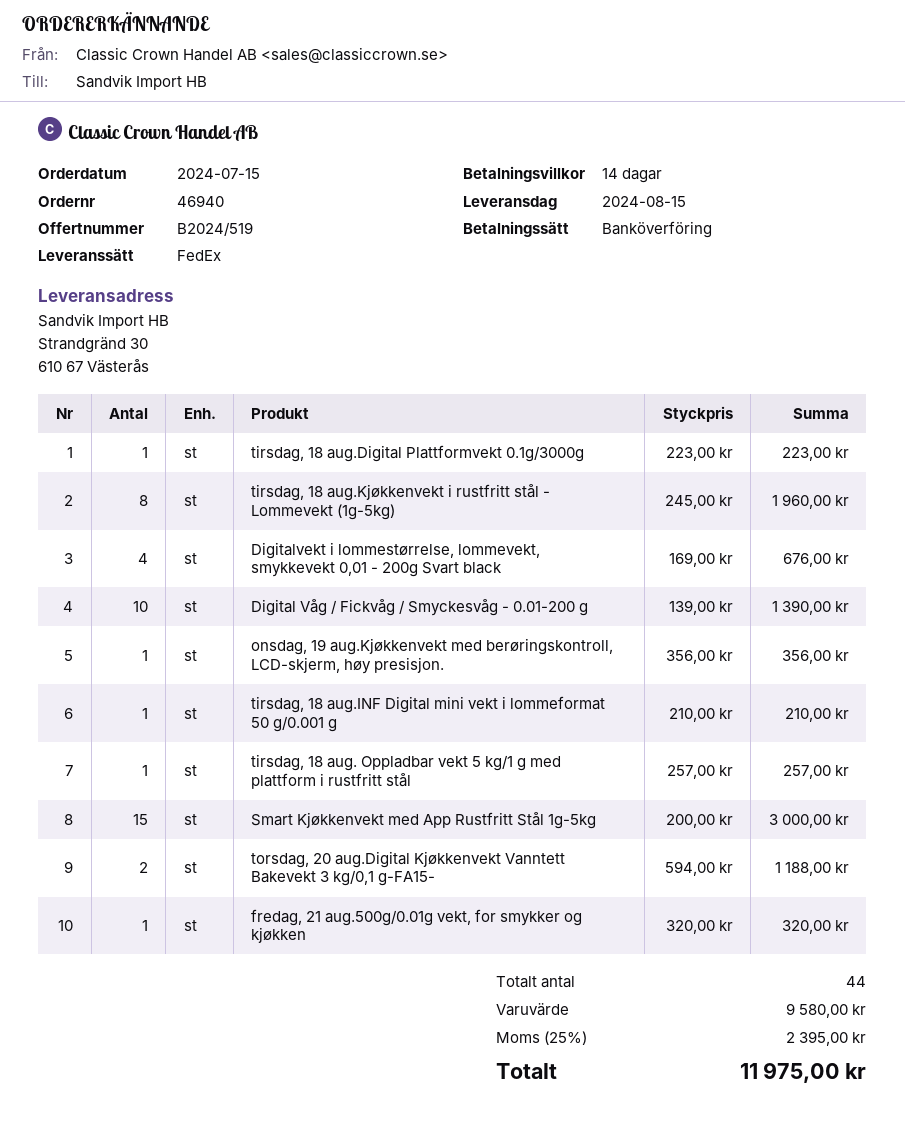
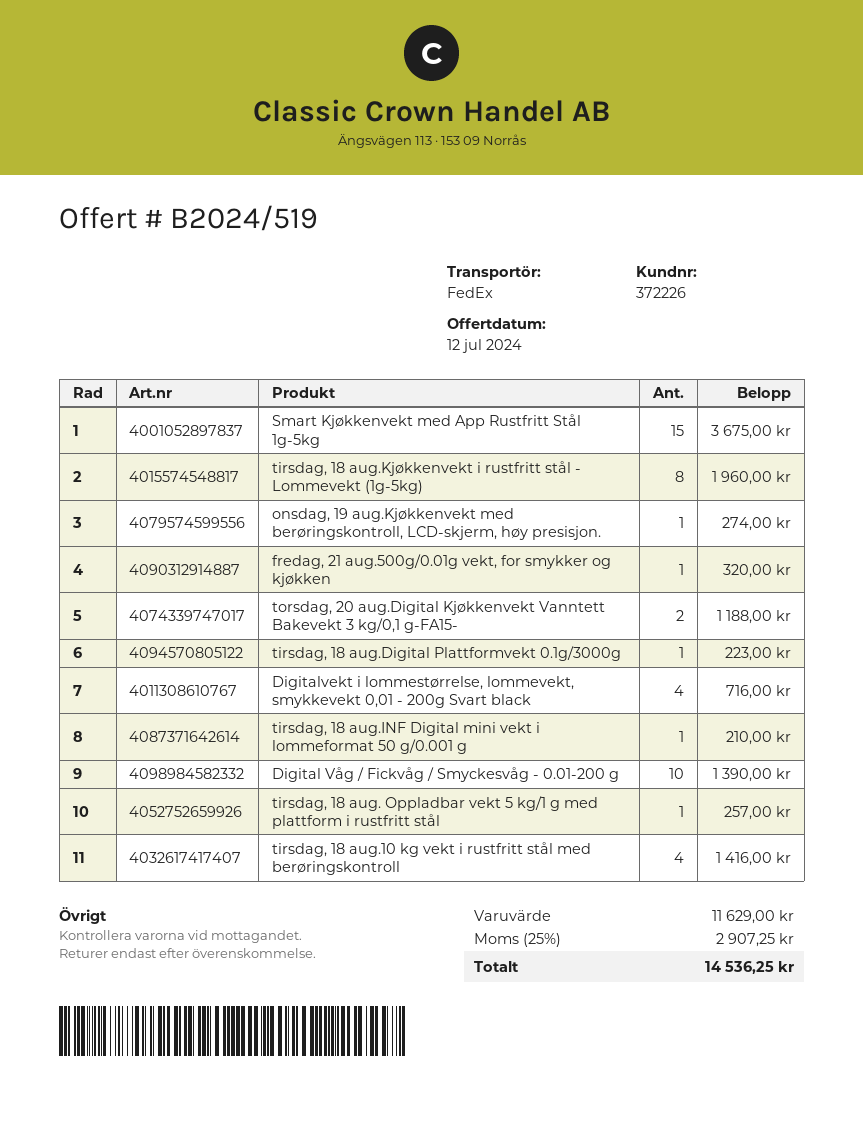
Digitalvekt i lommestørrelse, lommevekt, smykkevekt 0,01 - 200g Svart black: 4 for 676.00 -> 4 for 716.00
onsdag, 19 aug.Kjøkkenvekt med berøringskontroll, LCD-skjerm, høy presisjon.: 1 for 356.00 -> 1 for 274.00
Smart Kjøkkenvekt med App Rustfritt Stål 1g-5kg: 15 for 3000.00 -> 15 for 3675.00
tirsdag, 18 aug.10 kg vekt i rustfritt stål med berøringskontroll: none -> 4 for 1416.00
subtotal: 9580.00 -> 11629.00
tax: 25% = 2395.00 -> 25% = 2907.25
total: 11975.00 -> 14536.25

